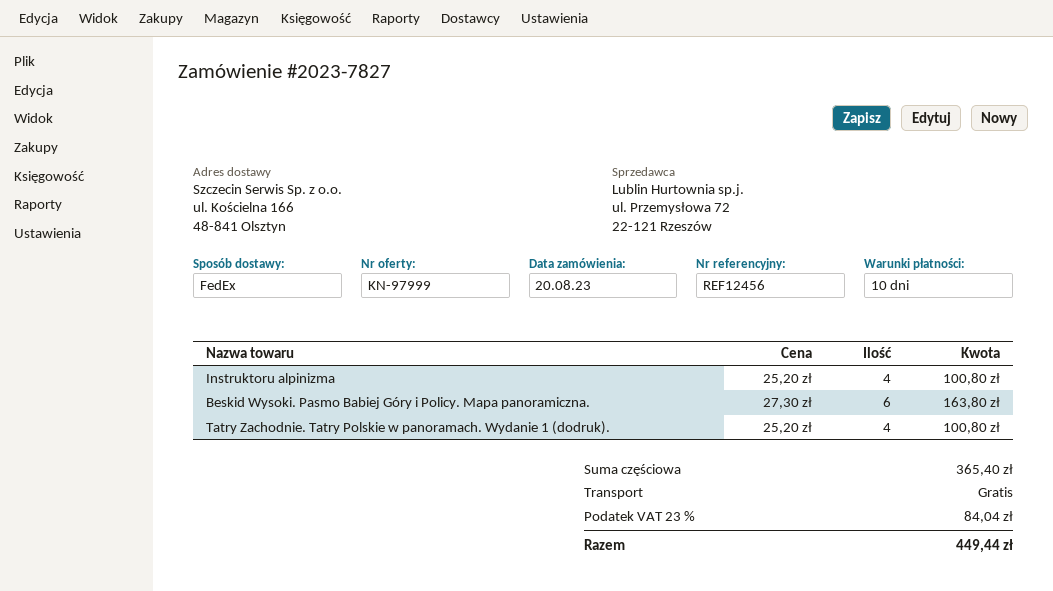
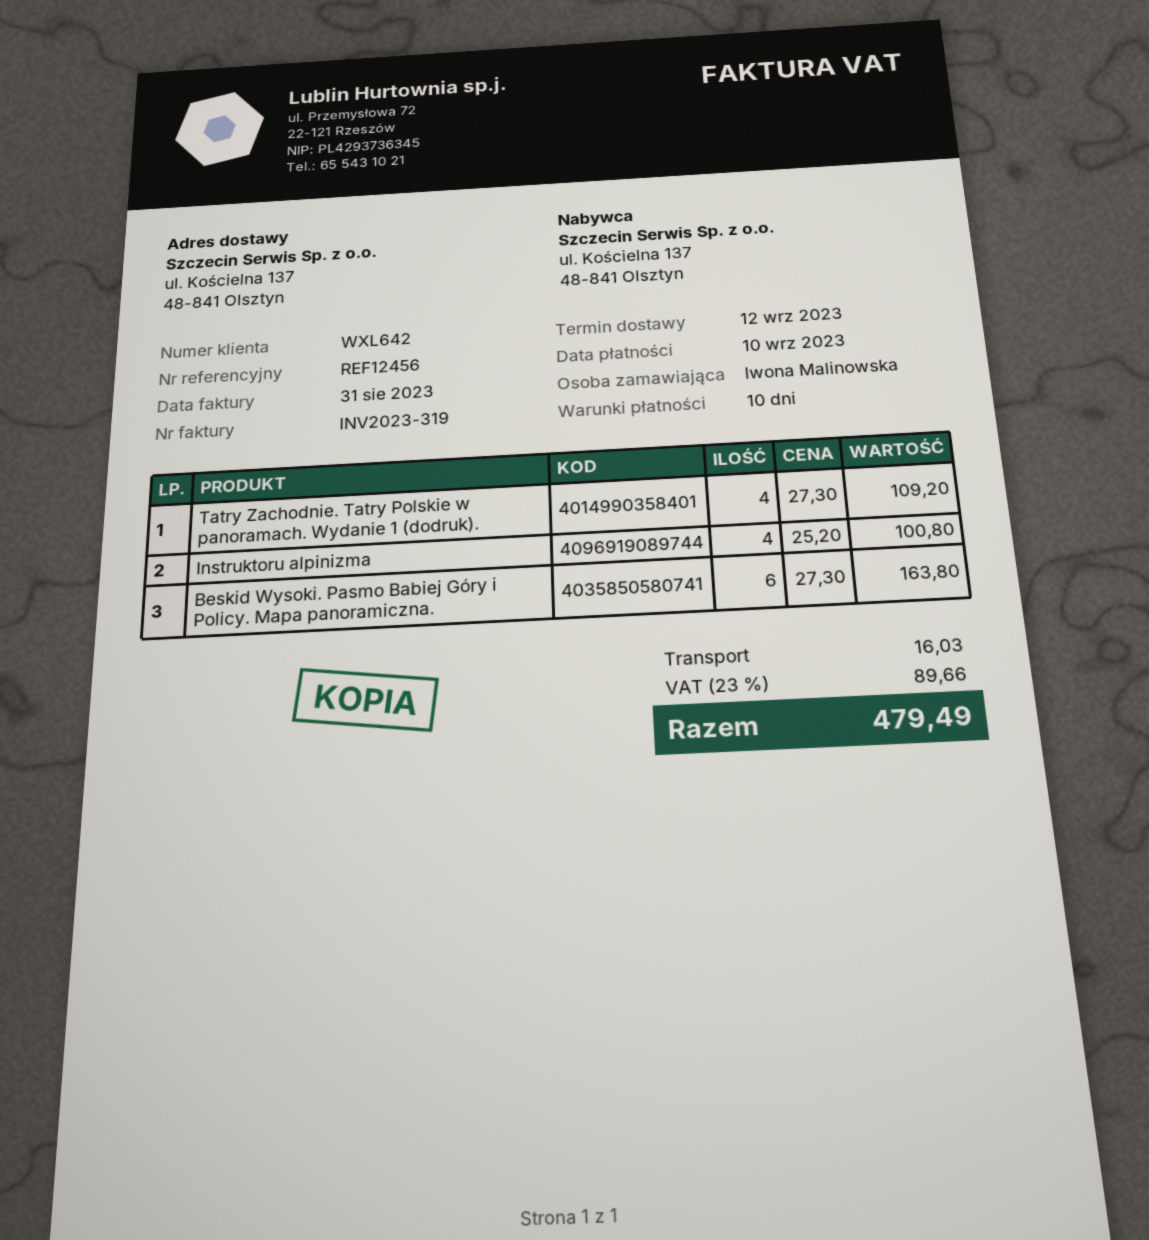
ship to: ul. Kościelna 166, 48-841 Olsztyn -> ul. Kościelna 137, 48-841 Olsztyn
Tatry Zachodnie. Tatry Polskie w panoramach. Wydanie 1 (dodruk).: 4 x 25.20 = 100.80 -> 4 x 27.30 = 109.20
shipping: 0.00 -> 16.03
tax: 23% = 84.04 -> 23% = 89.66
total: 449.44 -> 479.49

